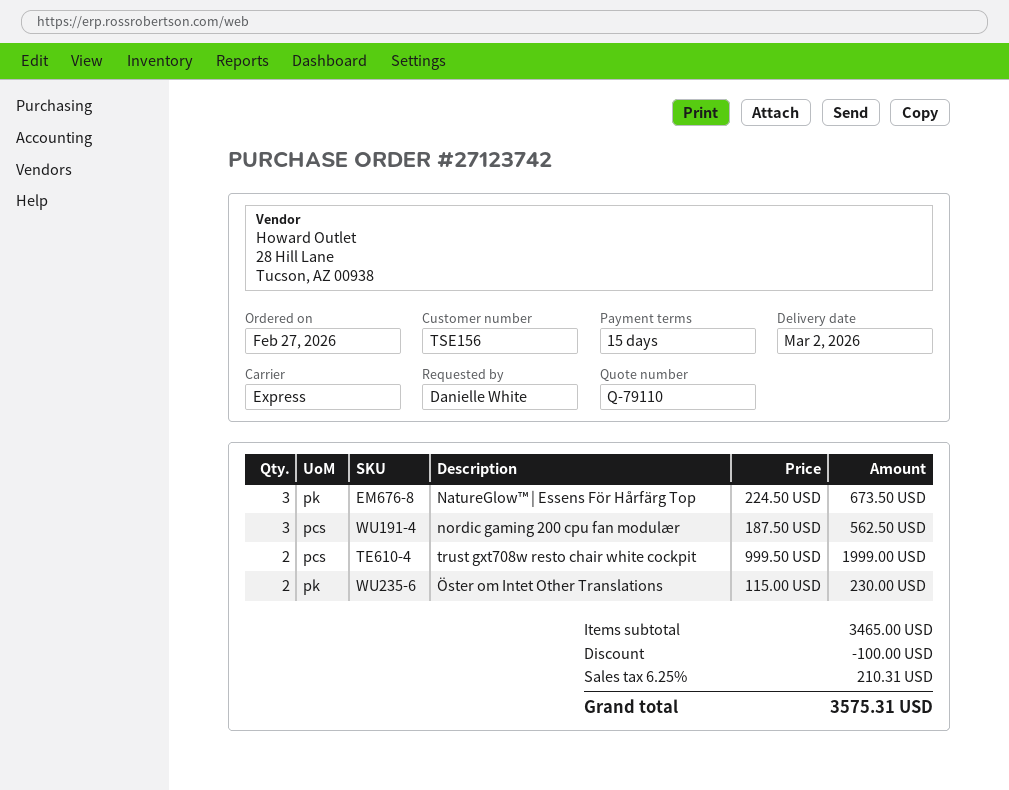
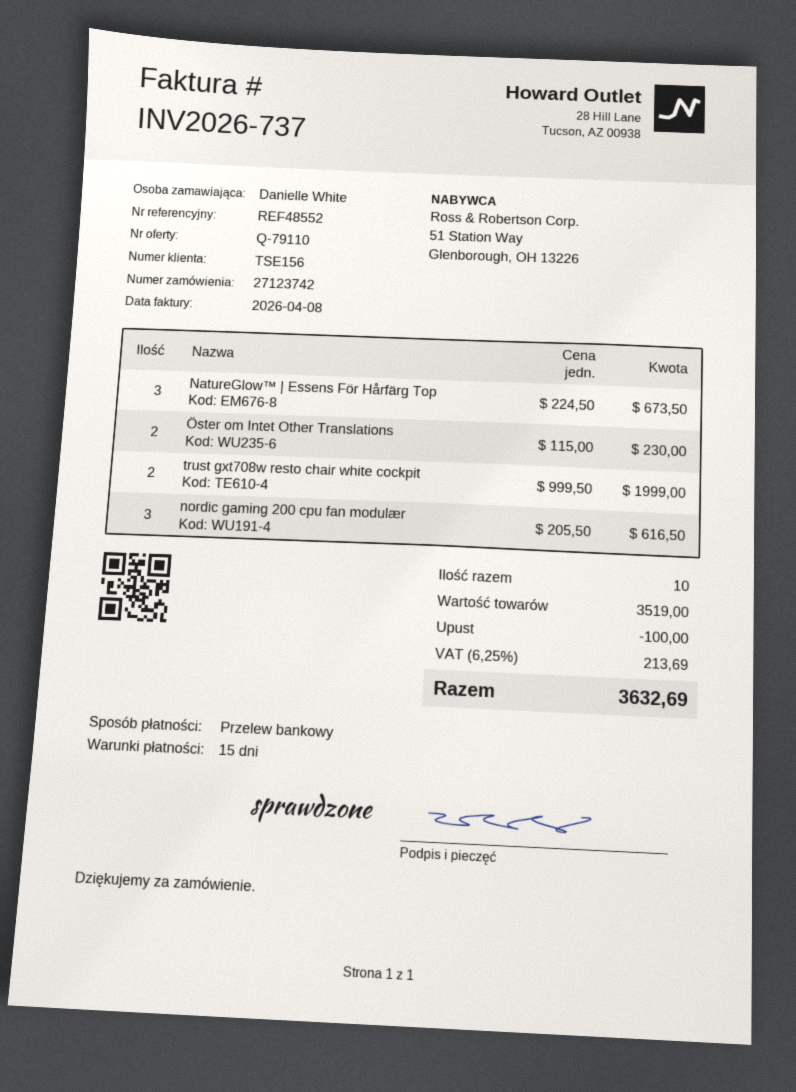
nordic gaming 200 cpu fan modulær: 3 x 187.50 = 562.50 -> 3 x 205.50 = 616.50
subtotal: 3465.00 -> 3519.00
tax: 6.25% = 210.31 -> 6.25% = 213.69
total: 3575.31 -> 3632.69

